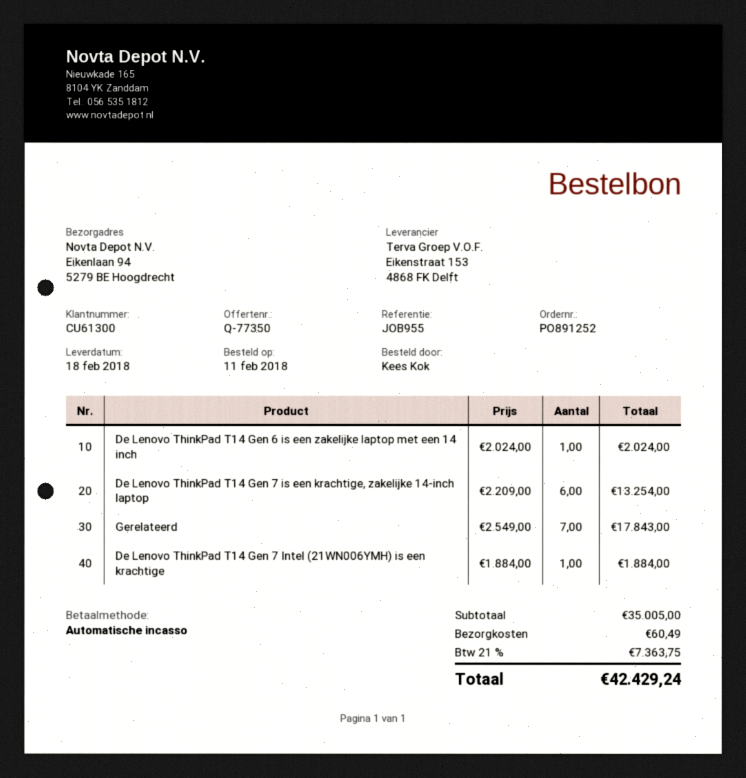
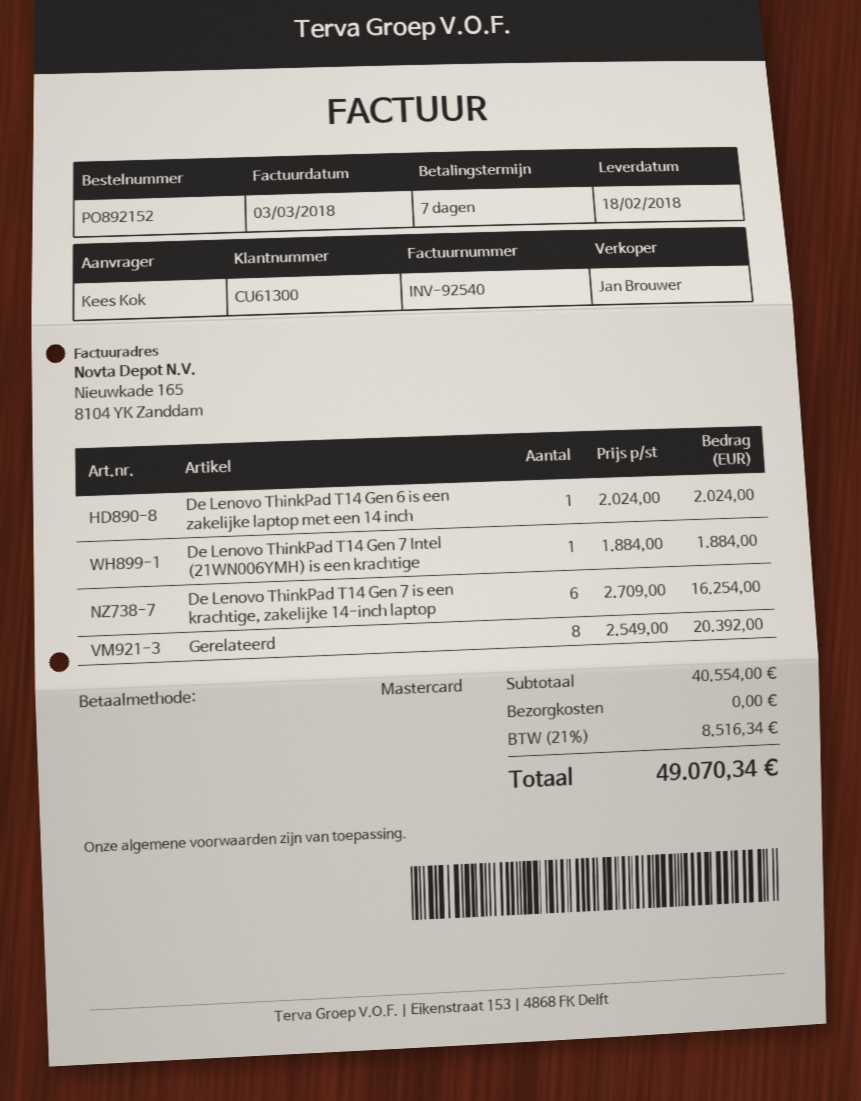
order number: PO891252 -> PO892152
payment method: direct debit -> Mastercard
De Lenovo ThinkPad T14 Gen 7 is een krachtige, zakelijke 14-inch laptop: 6 x 2209.00 = 13254.00 -> 6 x 2709.00 = 16254.00
Gerelateerd: 7 x 2549.00 = 17843.00 -> 8 x 2549.00 = 20392.00
subtotal: 35005.00 -> 40554.00
shipping: 60.49 -> 0.00
tax: 21% = 7363.75 -> 21% = 8516.34
total: 42429.24 -> 49070.34

